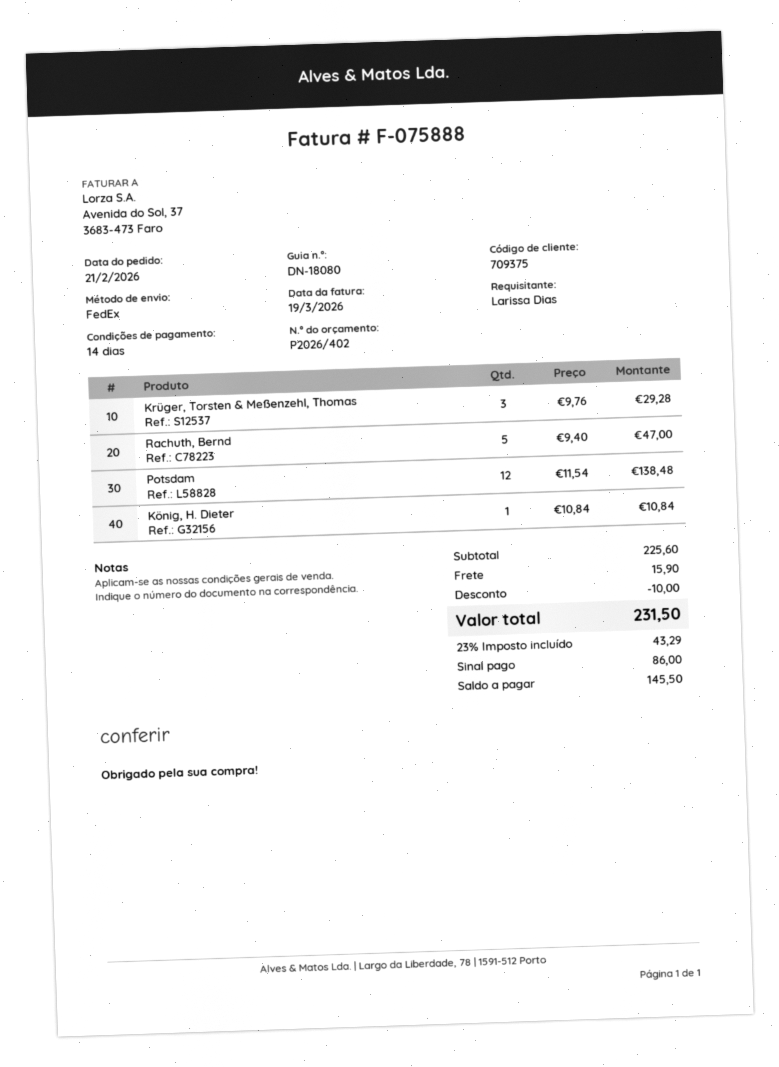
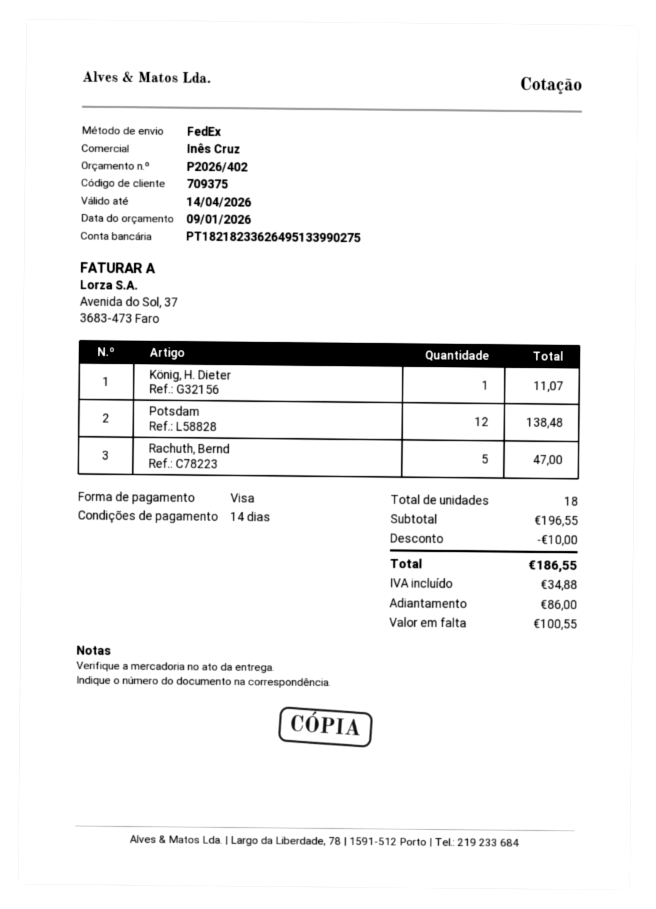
Krüger, Torsten & Meßenzehl, Thomas: 3 for 29.28 -> none
König, H. Dieter: 1 for 10.84 -> 1 for 11.07
subtotal: 225.60 -> 196.55
shipping: 15.90 -> none
tax: 43.29 -> 34.88
total: 231.50 -> 186.55
balance: 145.50 -> 100.55

